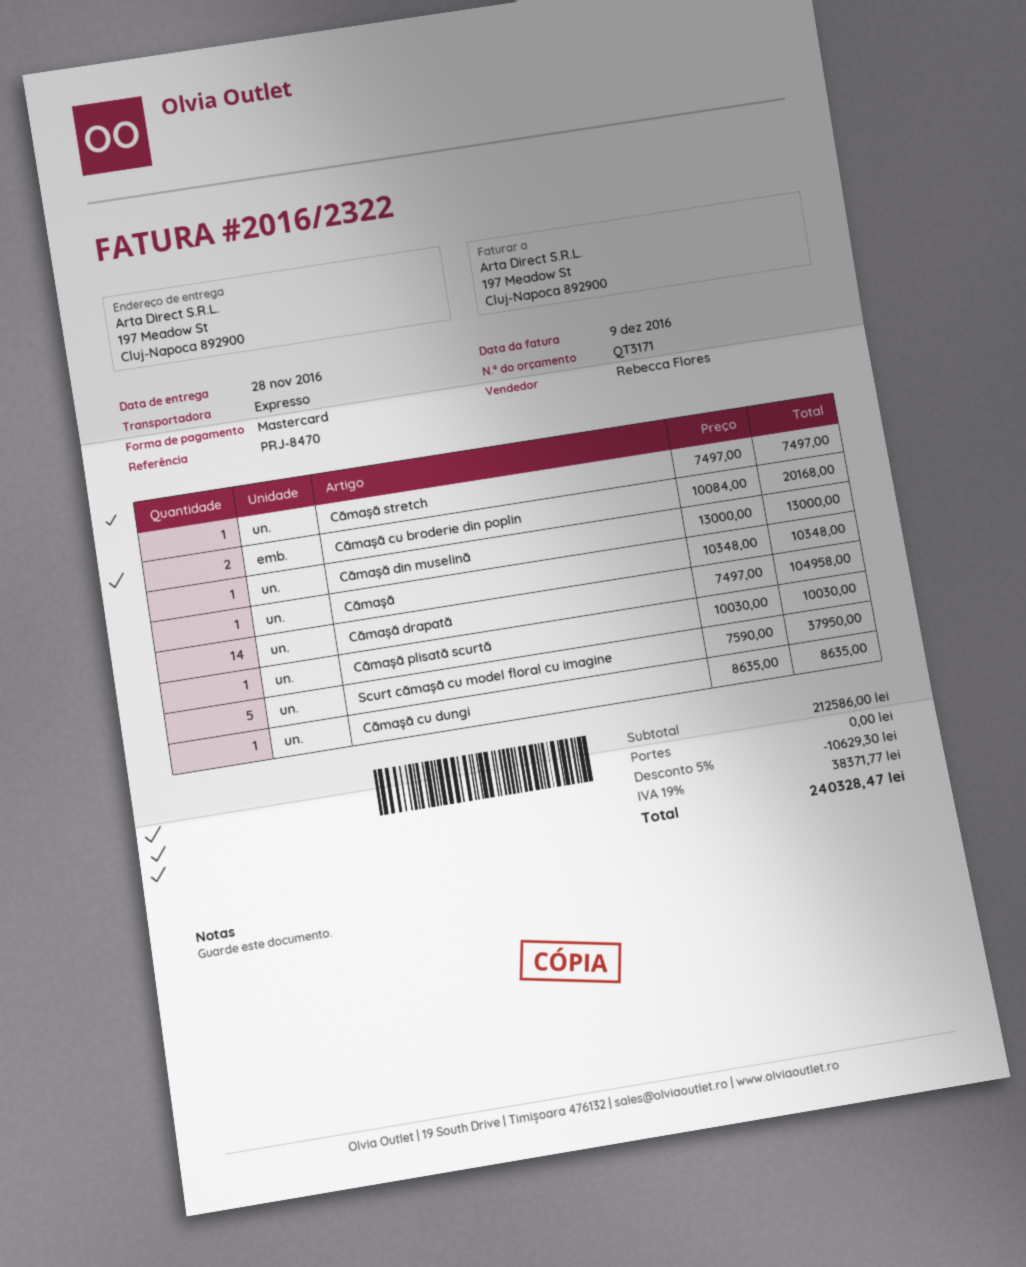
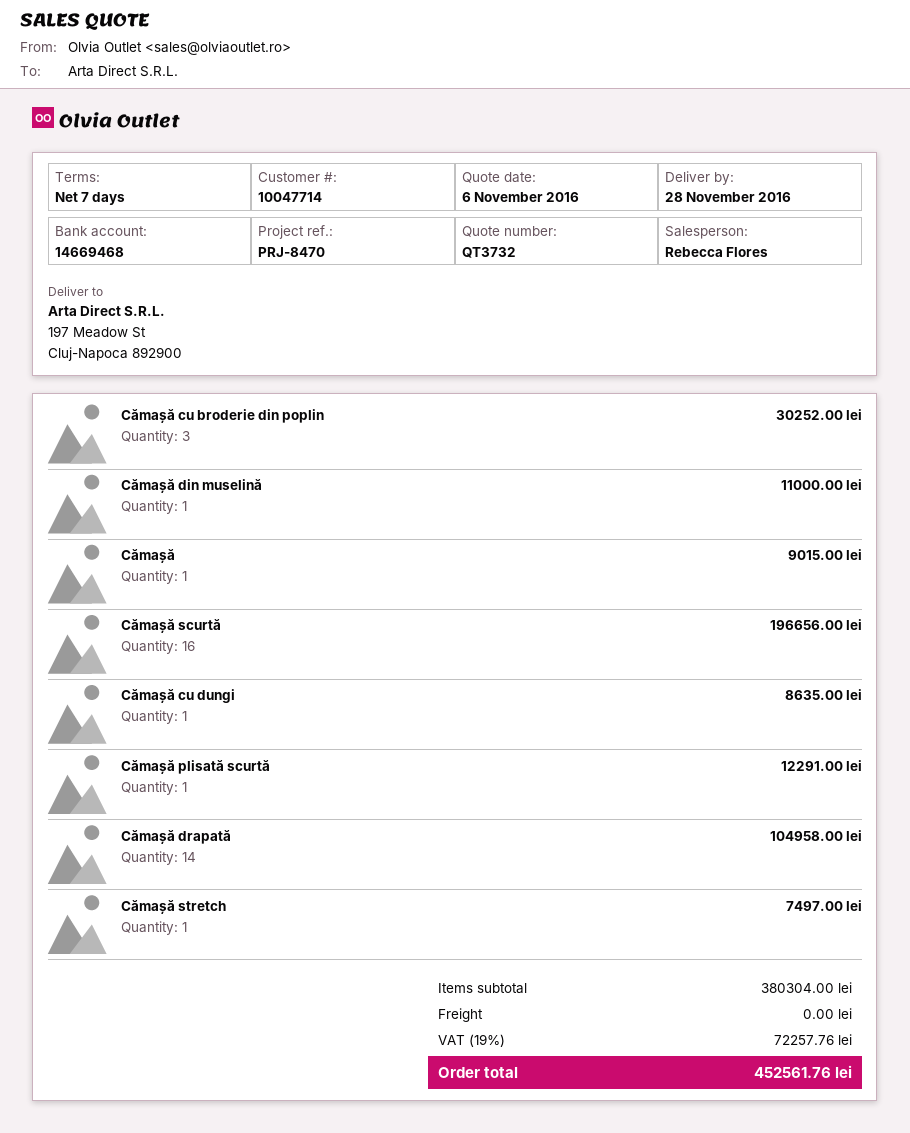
quote number: QT3171 -> QT3732
Cămașă cu broderie din poplin: 2 for 20168.00 -> 3 for 30252.00
Cămașă din muselină: 1 for 13000.00 -> 1 for 11000.00
Cămașă: 1 for 10348.00 -> 1 for 9015.00
Cămașă plisată scurtă: 1 for 10030.00 -> 1 for 12291.00
Scurt cămașă cu model floral cu imagine: 5 for 37950.00 -> none
Cămașă scurtă: none -> 16 for 196656.00
subtotal: 212586.00 -> 380304.00
discount: 5% = 10629.30 -> none
tax: 19% = 38371.77 -> 19% = 72257.76
total: 240328.47 -> 452561.76

